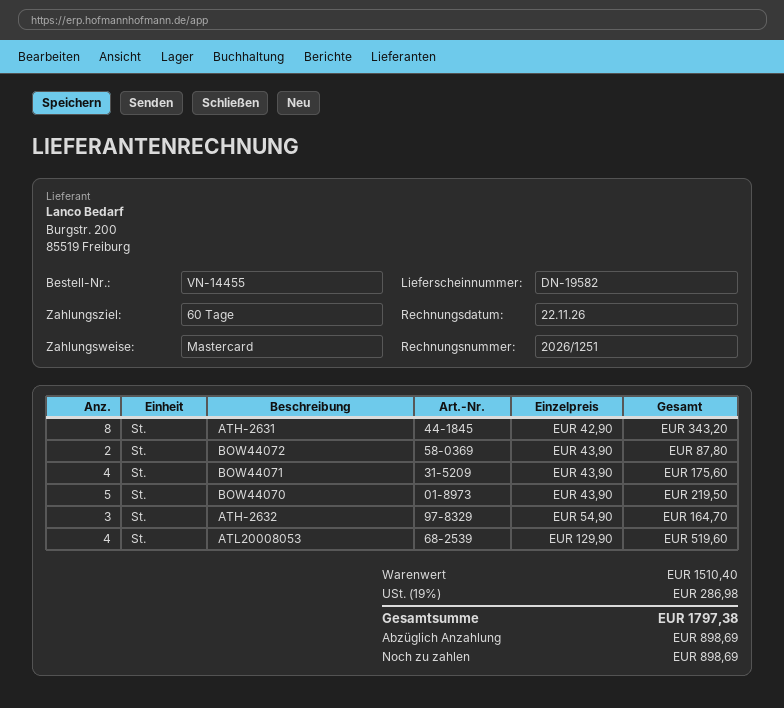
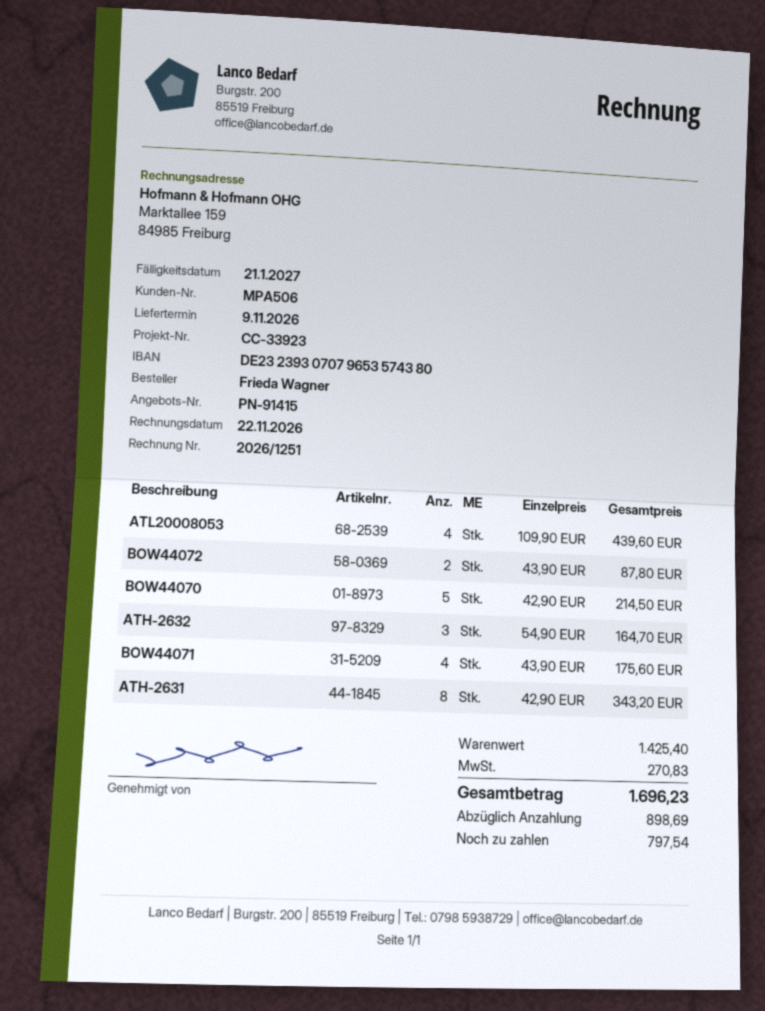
BOW44070: 5 x 43.90 = 219.50 -> 5 x 42.90 = 214.50
ATL20008053: 4 x 129.90 = 519.60 -> 4 x 109.90 = 439.60
subtotal: 1510.40 -> 1425.40
tax: 286.98 -> 270.83
total: 1797.38 -> 1696.23
balance: 898.69 -> 797.54

